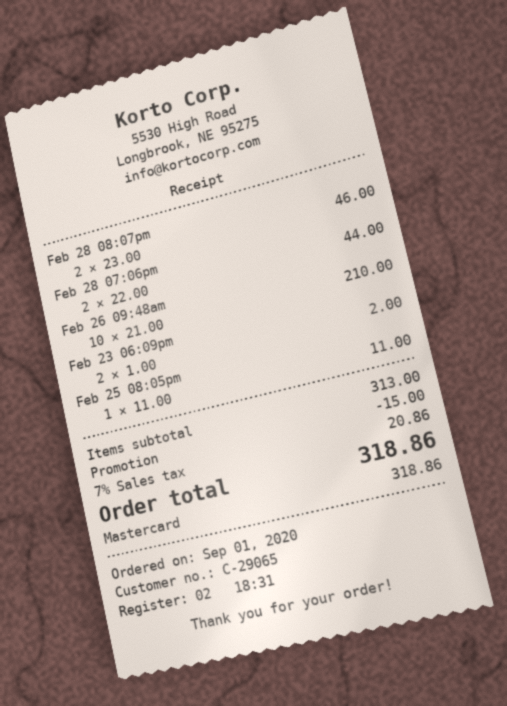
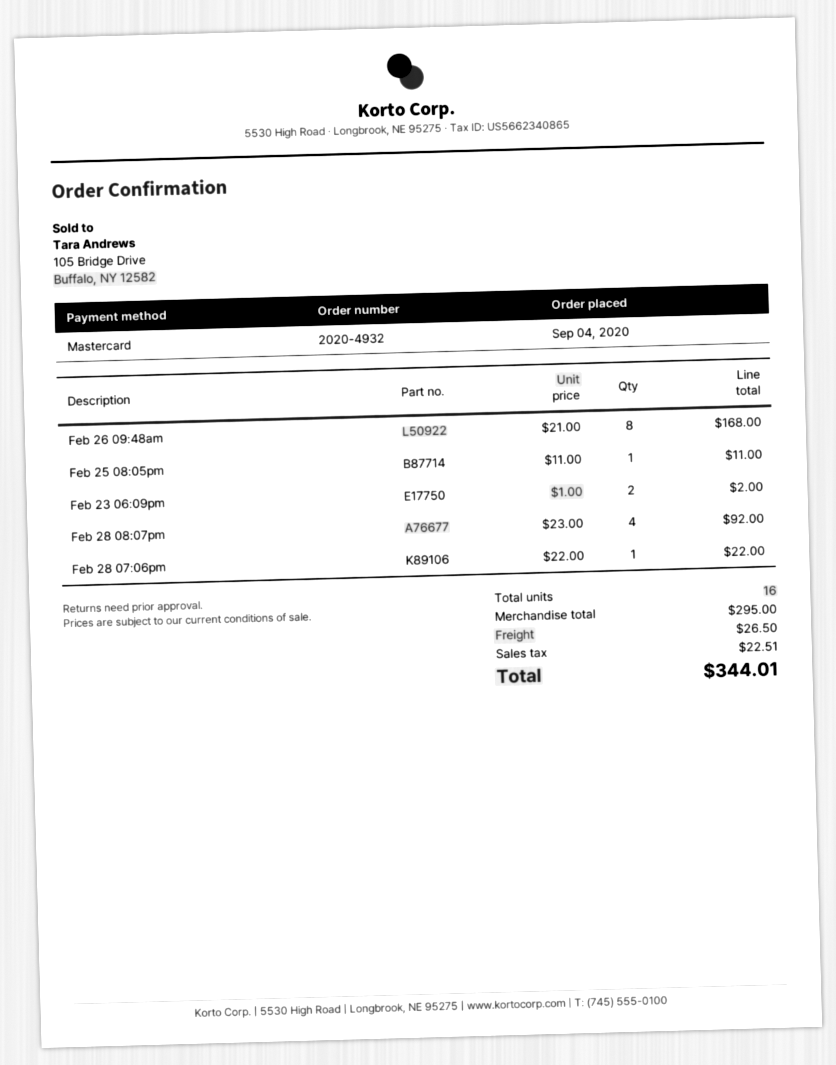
order date: 2020-09-01 -> 2020-09-04
Feb 28 08:07pm: 2 x 23.00 = 46.00 -> 4 x 23.00 = 92.00
Feb 28 07:06pm: 2 x 22.00 = 44.00 -> 1 x 22.00 = 22.00
Feb 26 09:48am: 10 x 21.00 = 210.00 -> 8 x 21.00 = 168.00
subtotal: 313.00 -> 295.00
discount: 15.00 -> none
shipping: none -> 26.50
tax: 20.86 -> 22.51
total: 318.86 -> 344.01

